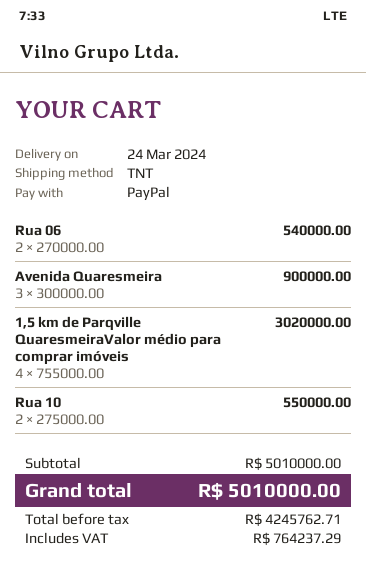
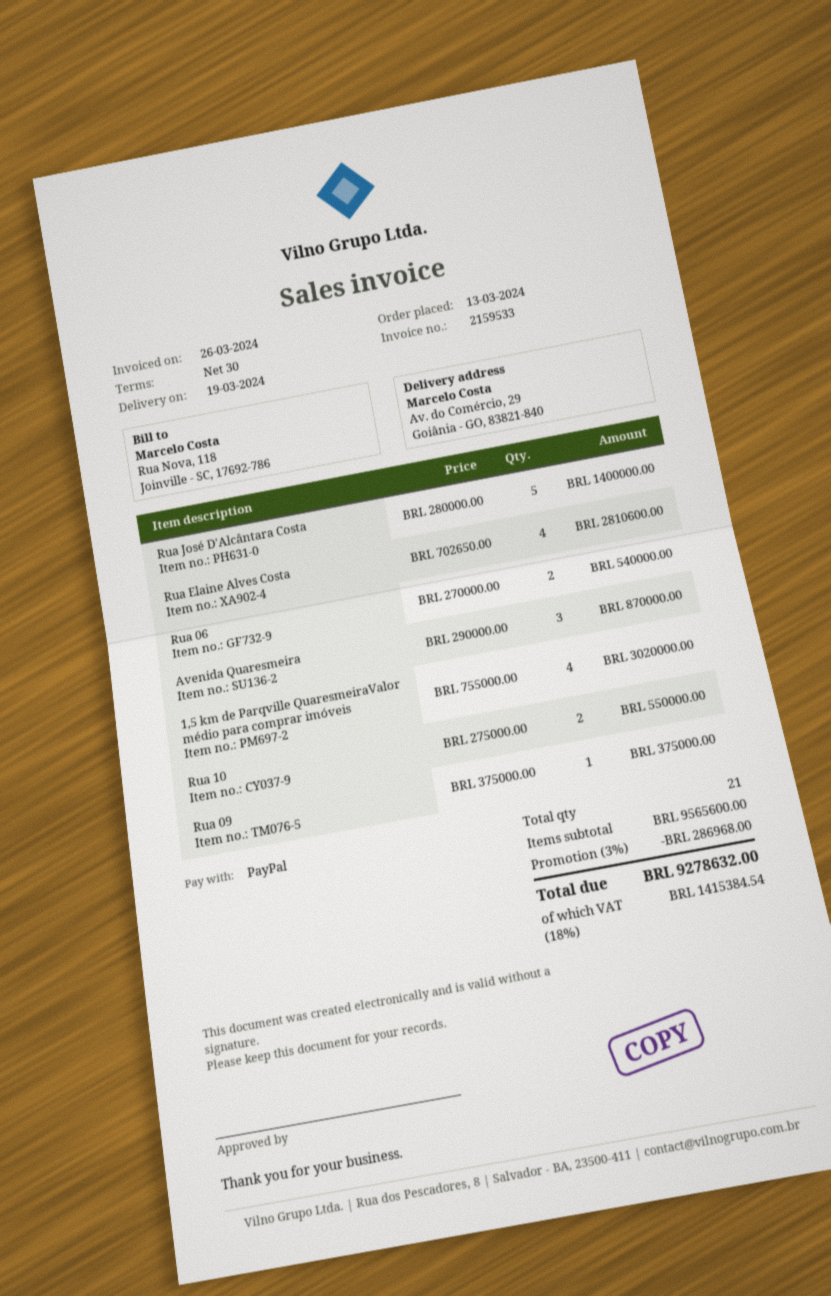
delivery date: 2024-03-24 -> 2024-03-19
Avenida Quaresmeira: 3 x 300000.00 = 900000.00 -> 3 x 290000.00 = 870000.00
Rua José D'Alcântara Costa: none -> 5 x 280000.00 = 1400000.00
Rua Elaine Alves Costa: none -> 4 x 702650.00 = 2810600.00
Rua 09: none -> 1 x 375000.00 = 375000.00
subtotal: 5010000.00 -> 9565600.00
discount: none -> 3% = 286968.00
tax: 764237.29 -> 1415384.54
total: 5010000.00 -> 9278632.00

